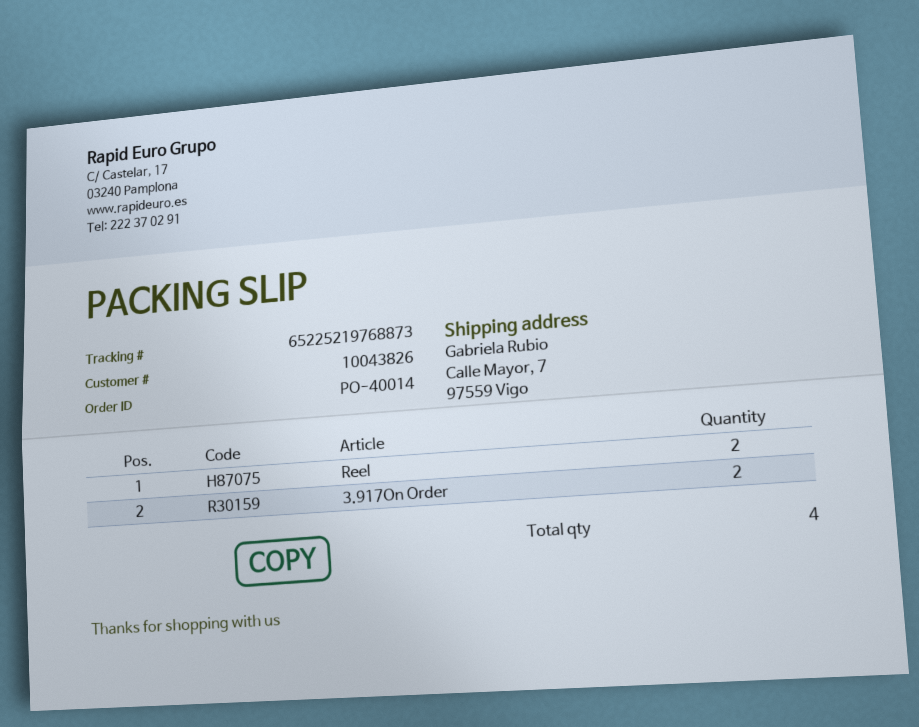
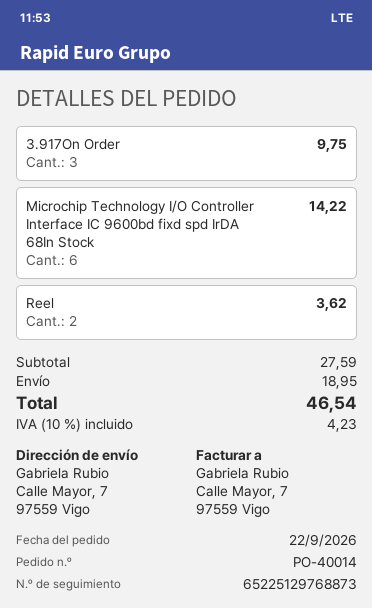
tracking number: 65225219768873 -> 65225129768873
3.917On Order: 2 -> 3
Microchip Technology I/O Controller Interface IC 9600bd fixd spd IrDA 68In Stock: none -> 6

